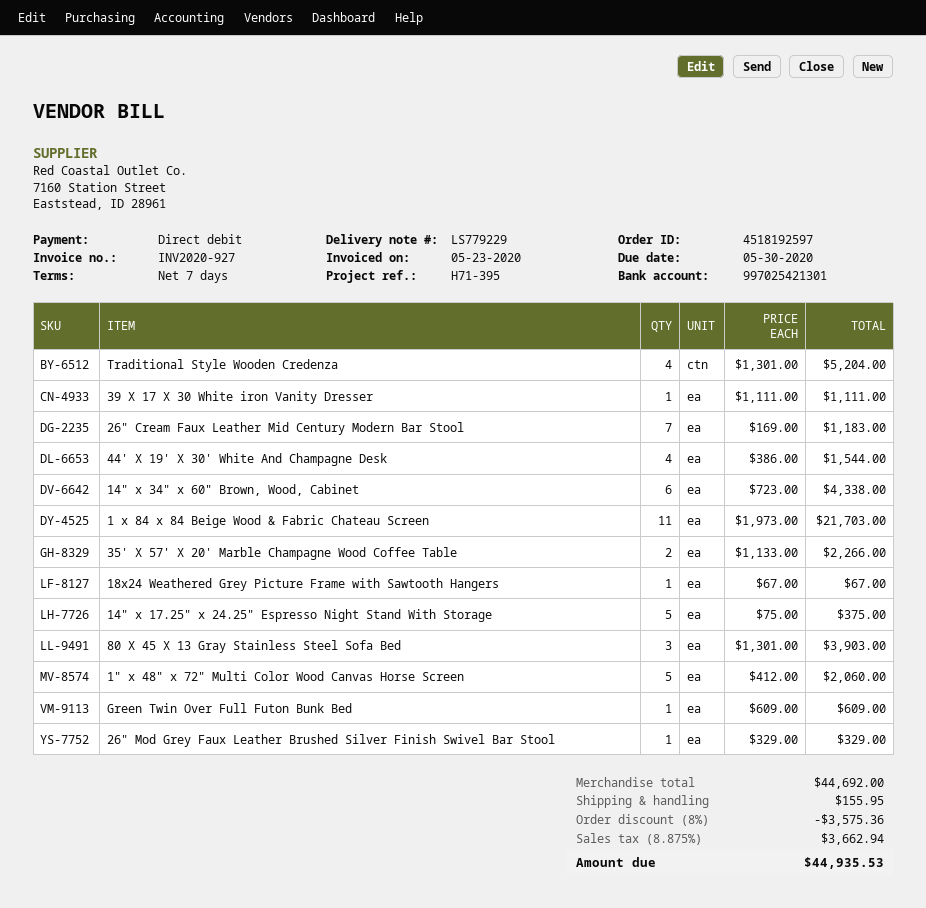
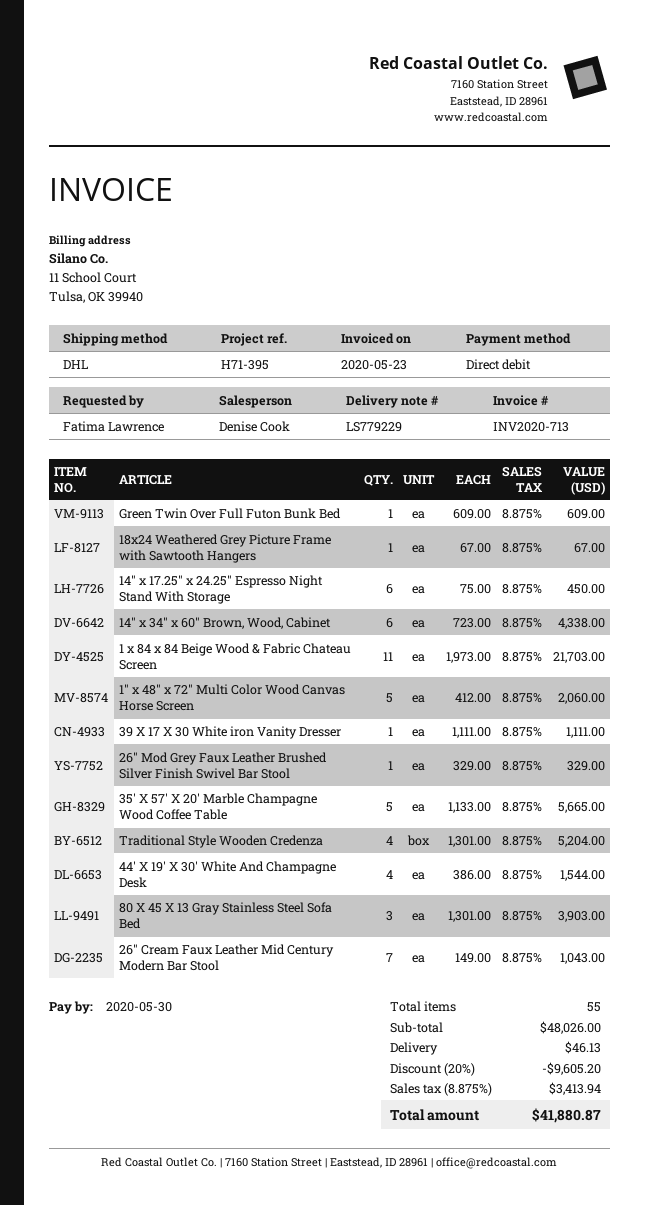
invoice number: INV2020-927 -> INV2020-713
26" Cream Faux Leather Mid Century Modern Bar Stool: 7 x 169.00 = 1183.00 -> 7 x 149.00 = 1043.00
35' X 57' X 20' Marble Champagne Wood Coffee Table: 2 x 1133.00 = 2266.00 -> 5 x 1133.00 = 5665.00
14" x 17.25" x 24.25" Espresso Night Stand With Storage: 5 x 75.00 = 375.00 -> 6 x 75.00 = 450.00
subtotal: 44692.00 -> 48026.00
discount: 8% = 3575.36 -> 20% = 9605.20
shipping: 155.95 -> 46.13
tax: 8.875% = 3662.94 -> 8.875% = 3413.94
total: 44935.53 -> 41880.87

